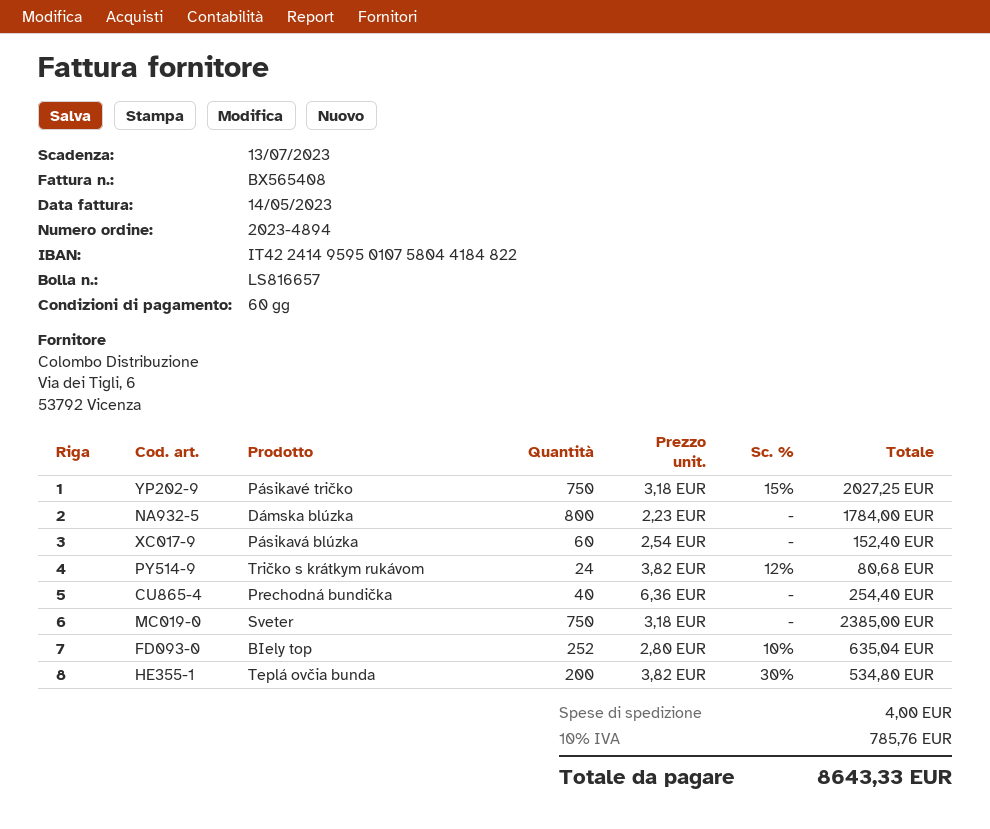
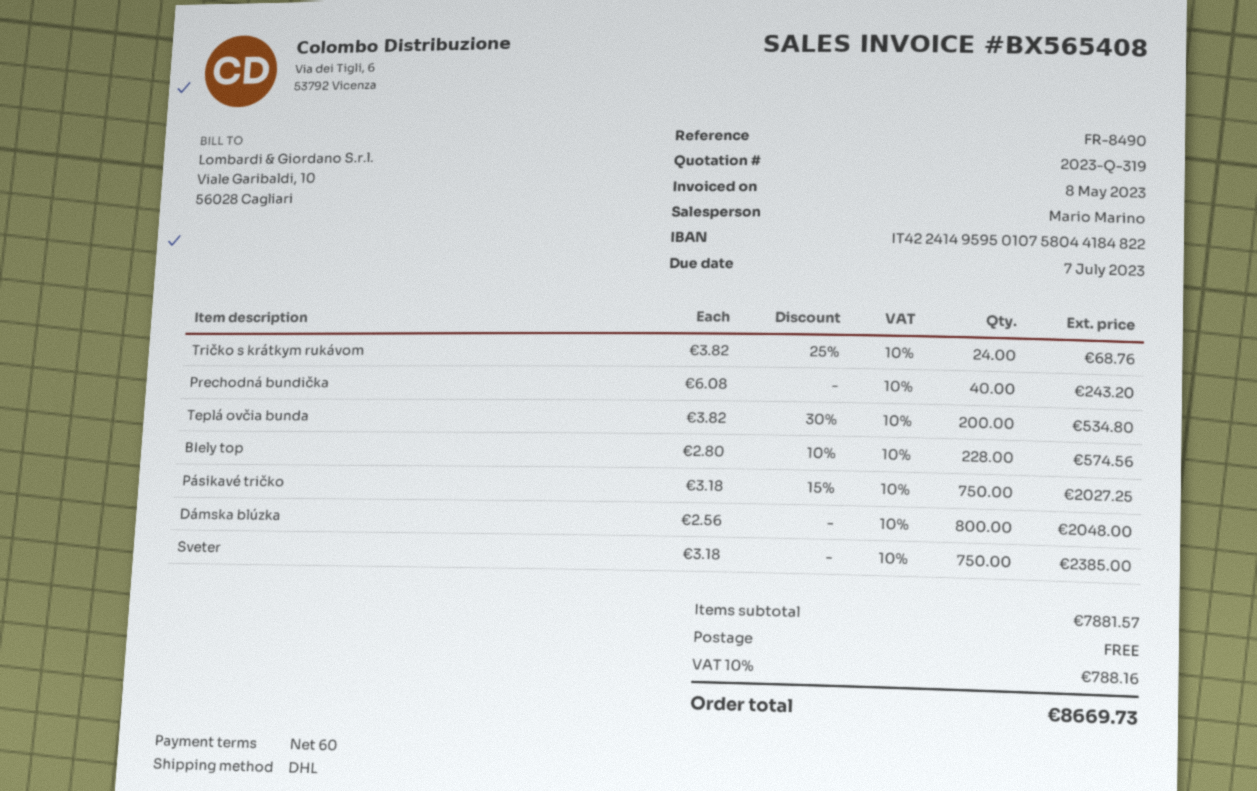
invoice date: 2023-05-14 -> 2023-05-08
due date: 2023-07-13 -> 2023-07-07
Dámska blúzka: 800 x 2.23 = 1784.00 -> 800 x 2.56 = 2048.00
Pásikavá blúzka: 60 x 2.54 = 152.40 -> none
Tričko s krátkym rukávom: 24 x 3.82 - 12% = 80.68 -> 24 x 3.82 - 25% = 68.76
Prechodná bundička: 40 x 6.36 = 254.40 -> 40 x 6.08 = 243.20
BIely top: 252 x 2.80 - 10% = 635.04 -> 228 x 2.80 - 10% = 574.56
shipping: 4.00 -> 0.00
tax: 10% = 785.76 -> 10% = 788.16
total: 8643.33 -> 8669.73

